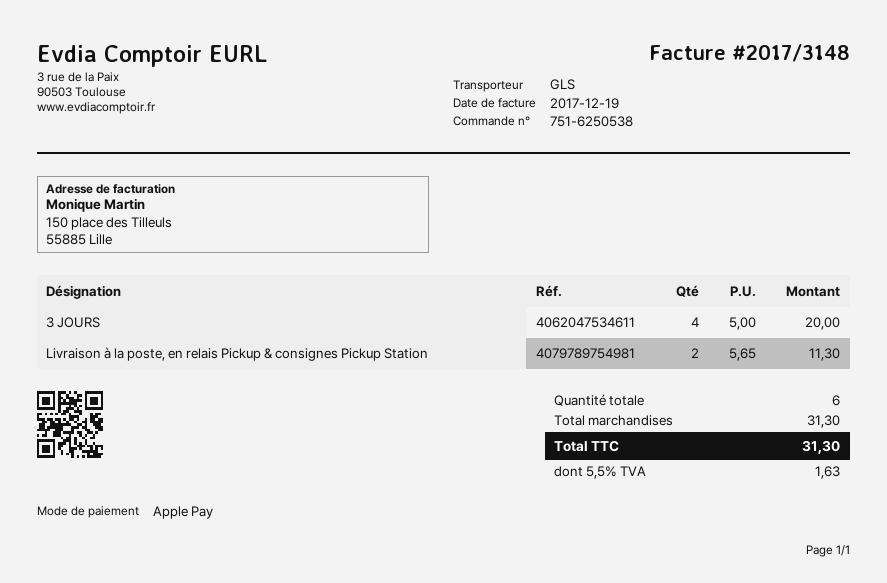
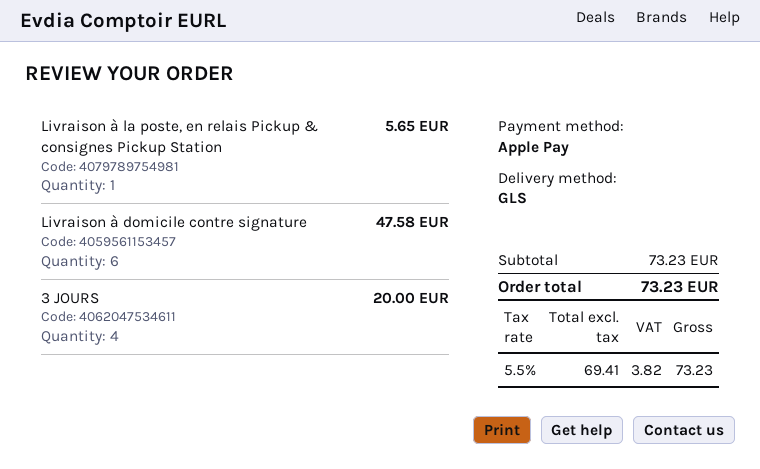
Livraison à la poste, en relais Pickup & consignes Pickup Station: 2 for 11.30 -> 1 for 5.65
Livraison à domicile contre signature: none -> 6 for 47.58
subtotal: 31.30 -> 73.23
tax: 5.5% = 1.63 -> 5.5% = 3.82
total: 31.30 -> 73.23

